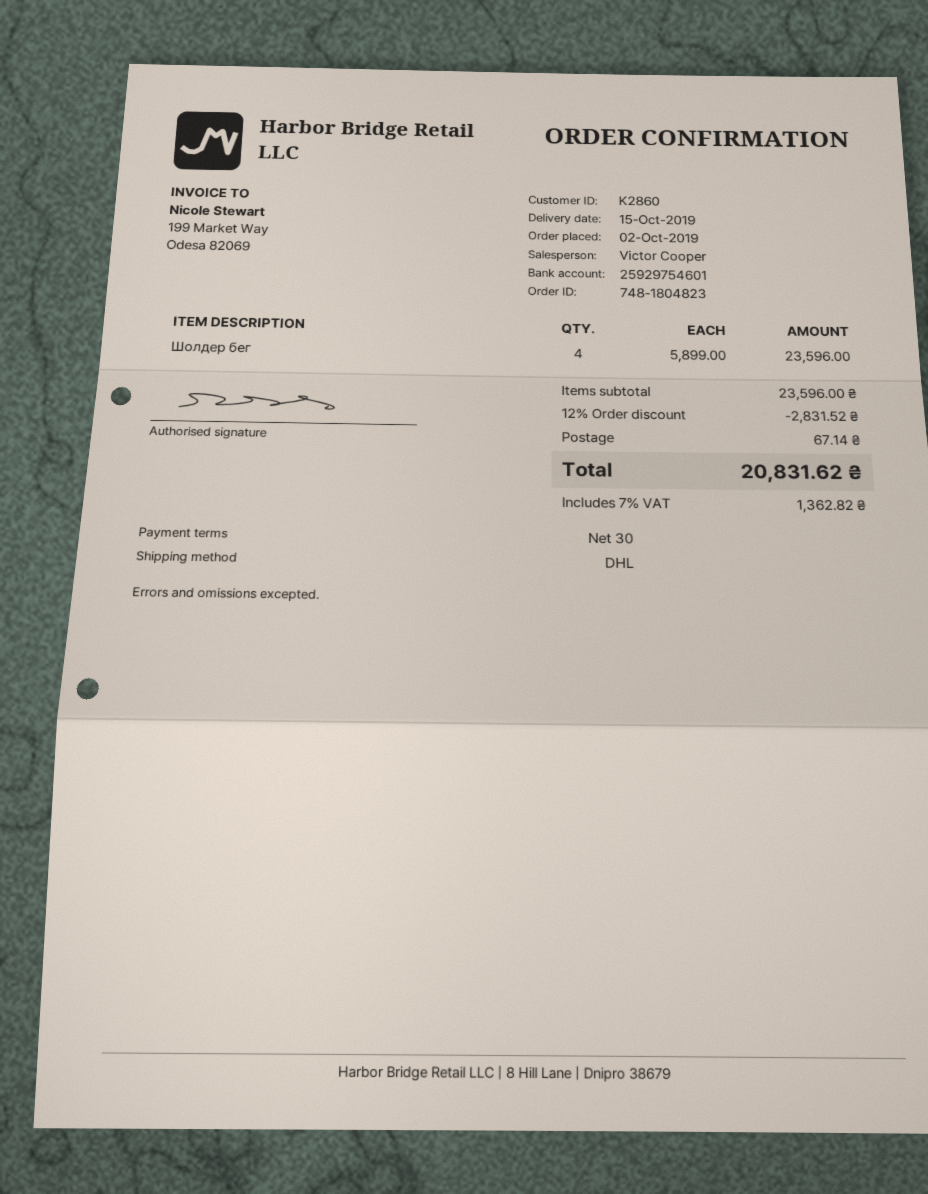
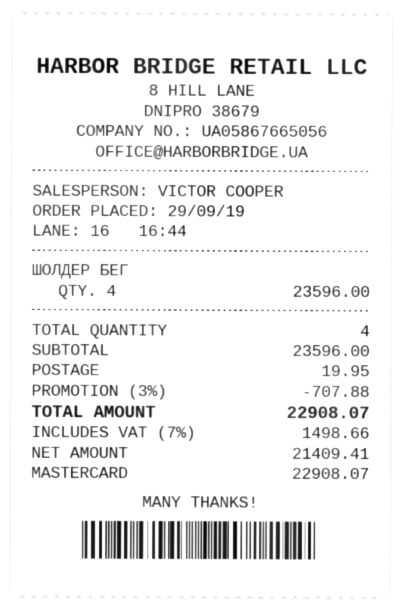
order date: 2019-10-02 -> 2019-09-29
discount: 12% = 2831.52 -> 3% = 707.88
shipping: 67.14 -> 19.95
tax: 7% = 1362.82 -> 7% = 1498.66
total: 20831.62 -> 22908.07

